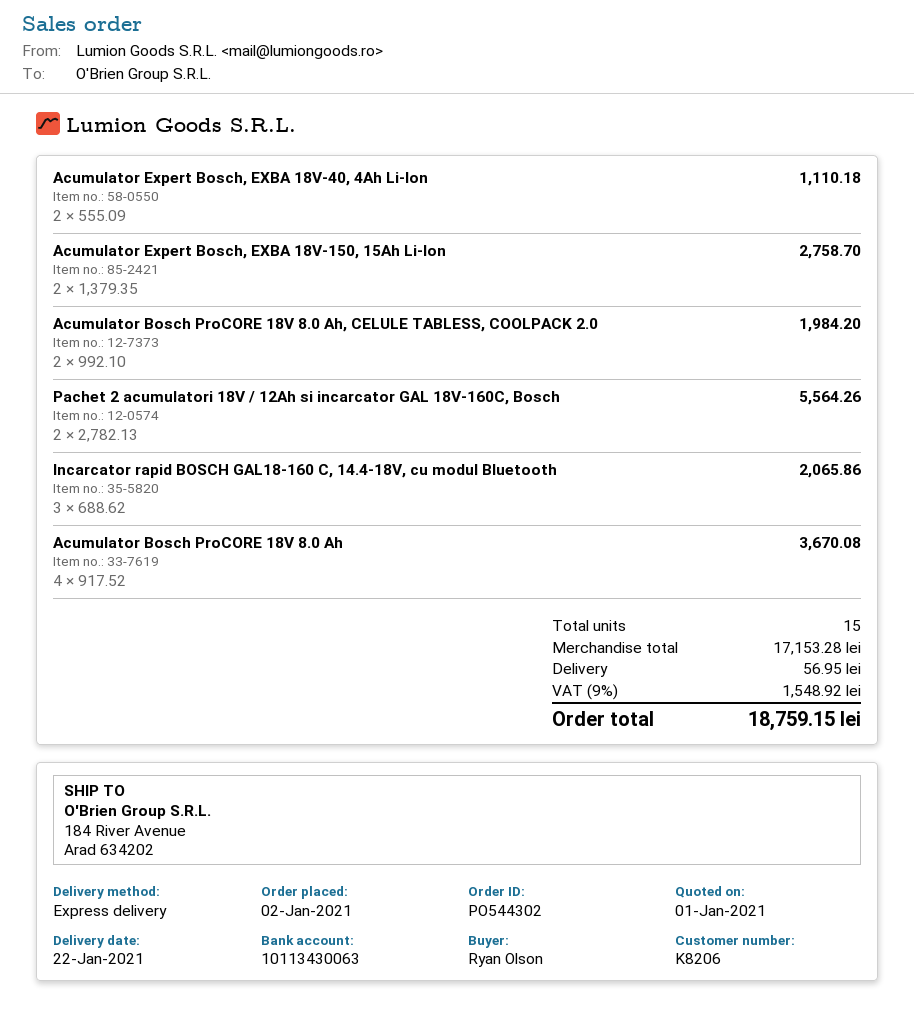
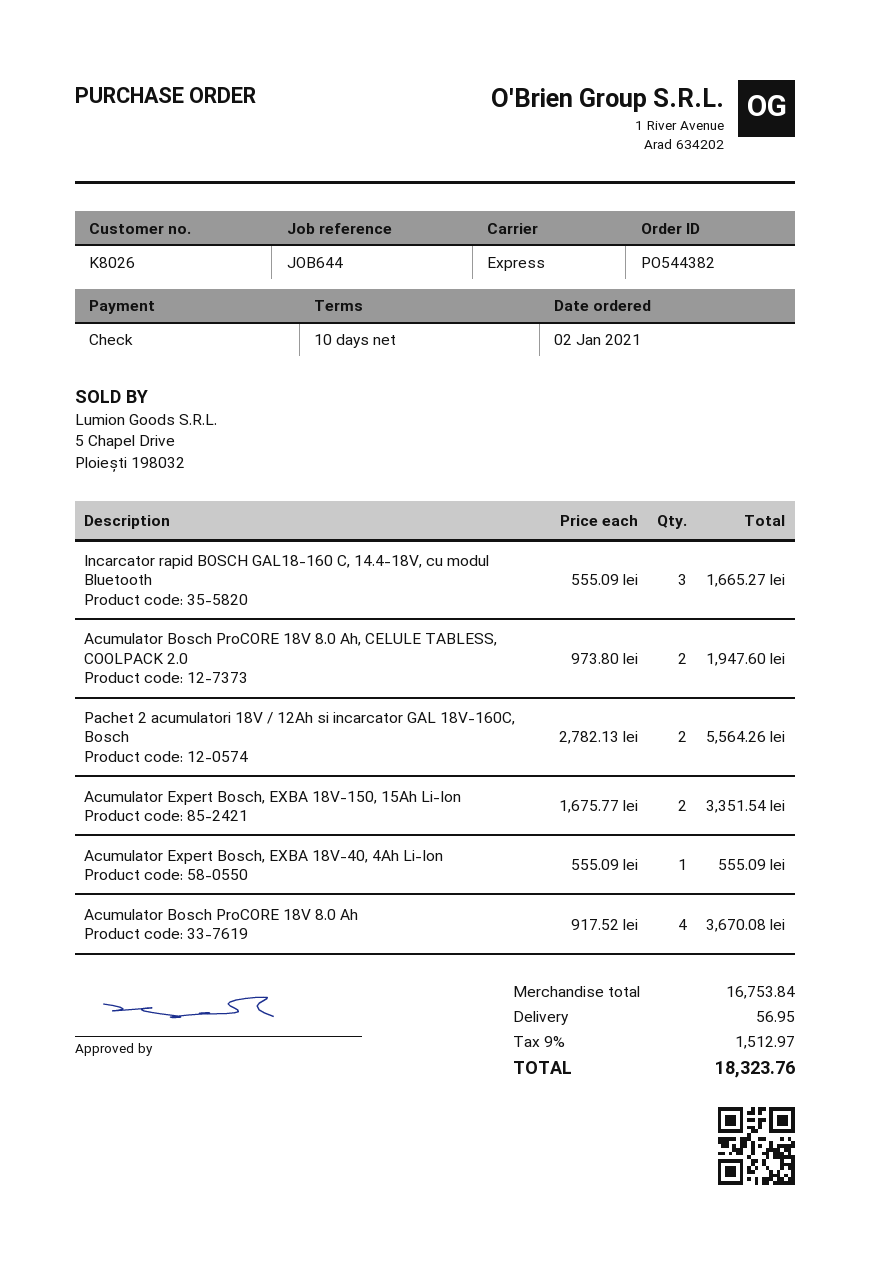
order number: PO544302 -> PO544382
customer number: K8206 -> K8026
Acumulator Expert Bosch, EXBA 18V-40, 4Ah Li-Ion: 2 x 555.09 = 1110.18 -> 1 x 555.09 = 555.09
Acumulator Expert Bosch, EXBA 18V-150, 15Ah Li-Ion: 2 x 1379.35 = 2758.70 -> 2 x 1675.77 = 3351.54
Acumulator Bosch ProCORE 18V 8.0 Ah, CELULE TABLESS, COOLPACK 2.0: 2 x 992.10 = 1984.20 -> 2 x 973.80 = 1947.60
Incarcator rapid BOSCH GAL18-160 C, 14.4-18V, cu modul Bluetooth: 3 x 688.62 = 2065.86 -> 3 x 555.09 = 1665.27
subtotal: 17153.28 -> 16753.84
tax: 9% = 1548.92 -> 9% = 1512.97
total: 18759.15 -> 18323.76

